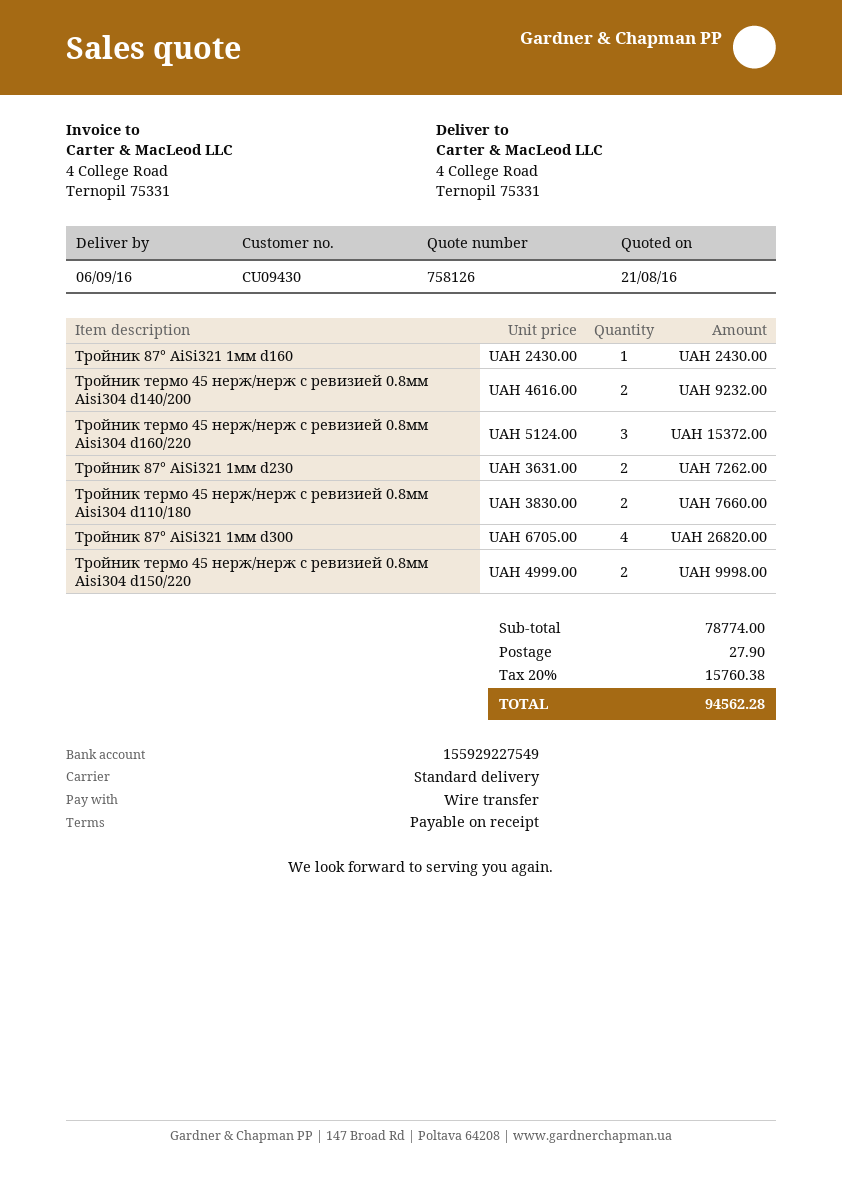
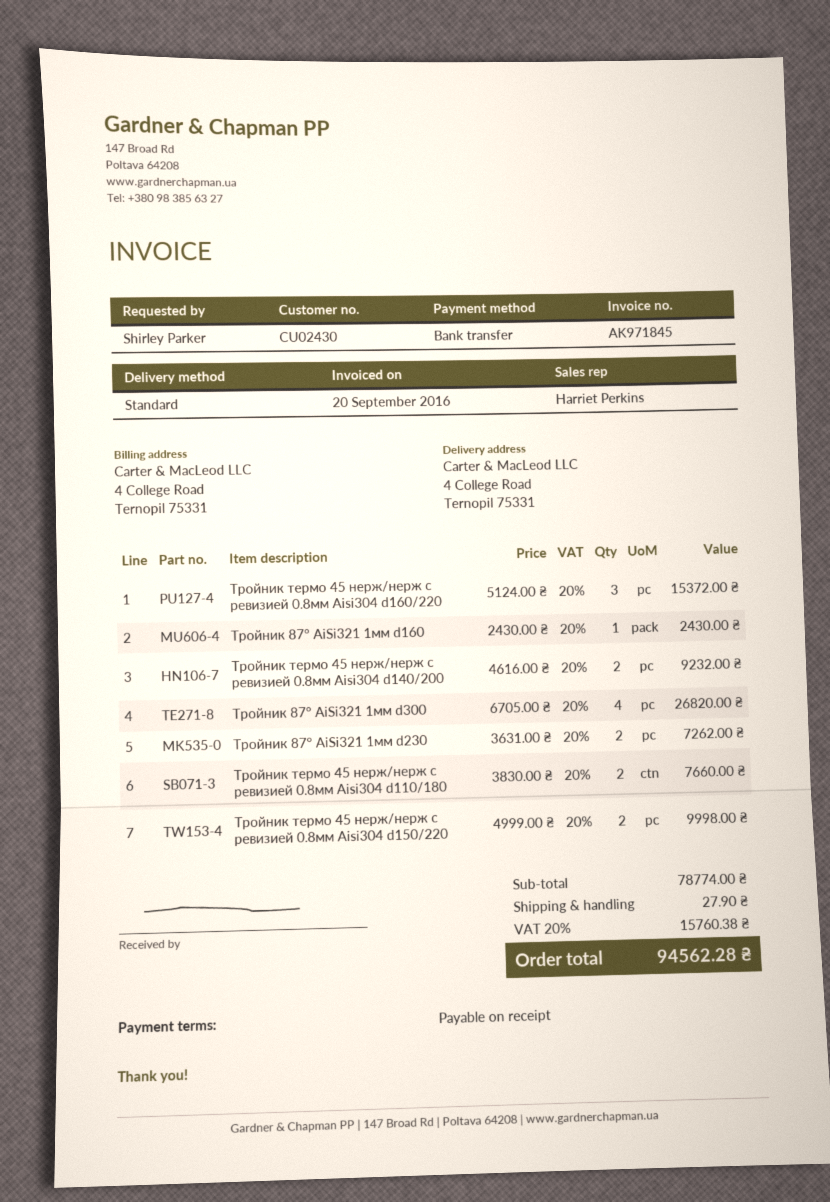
customer number: CU09430 -> CU02430

